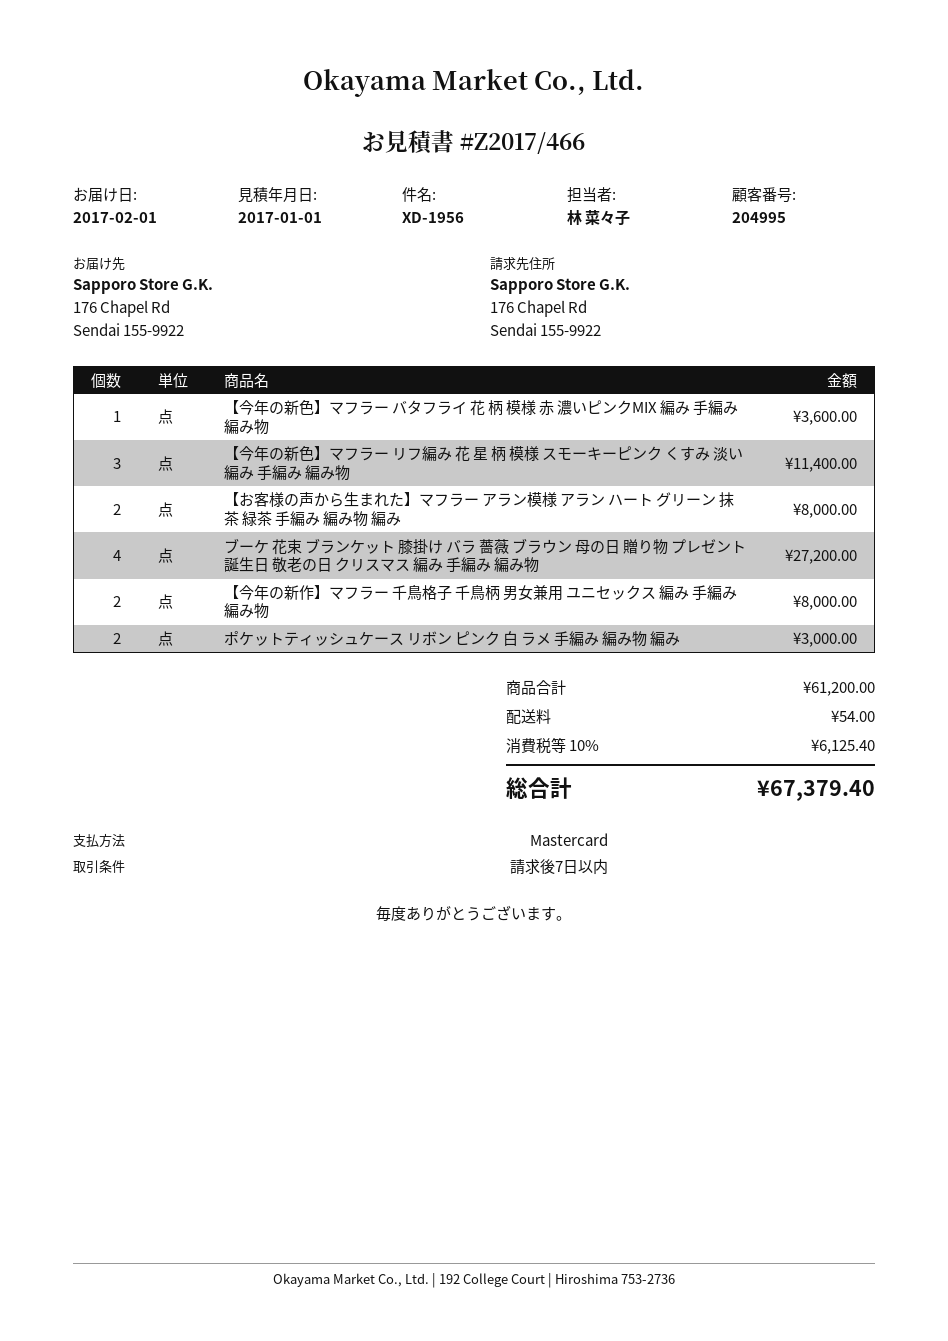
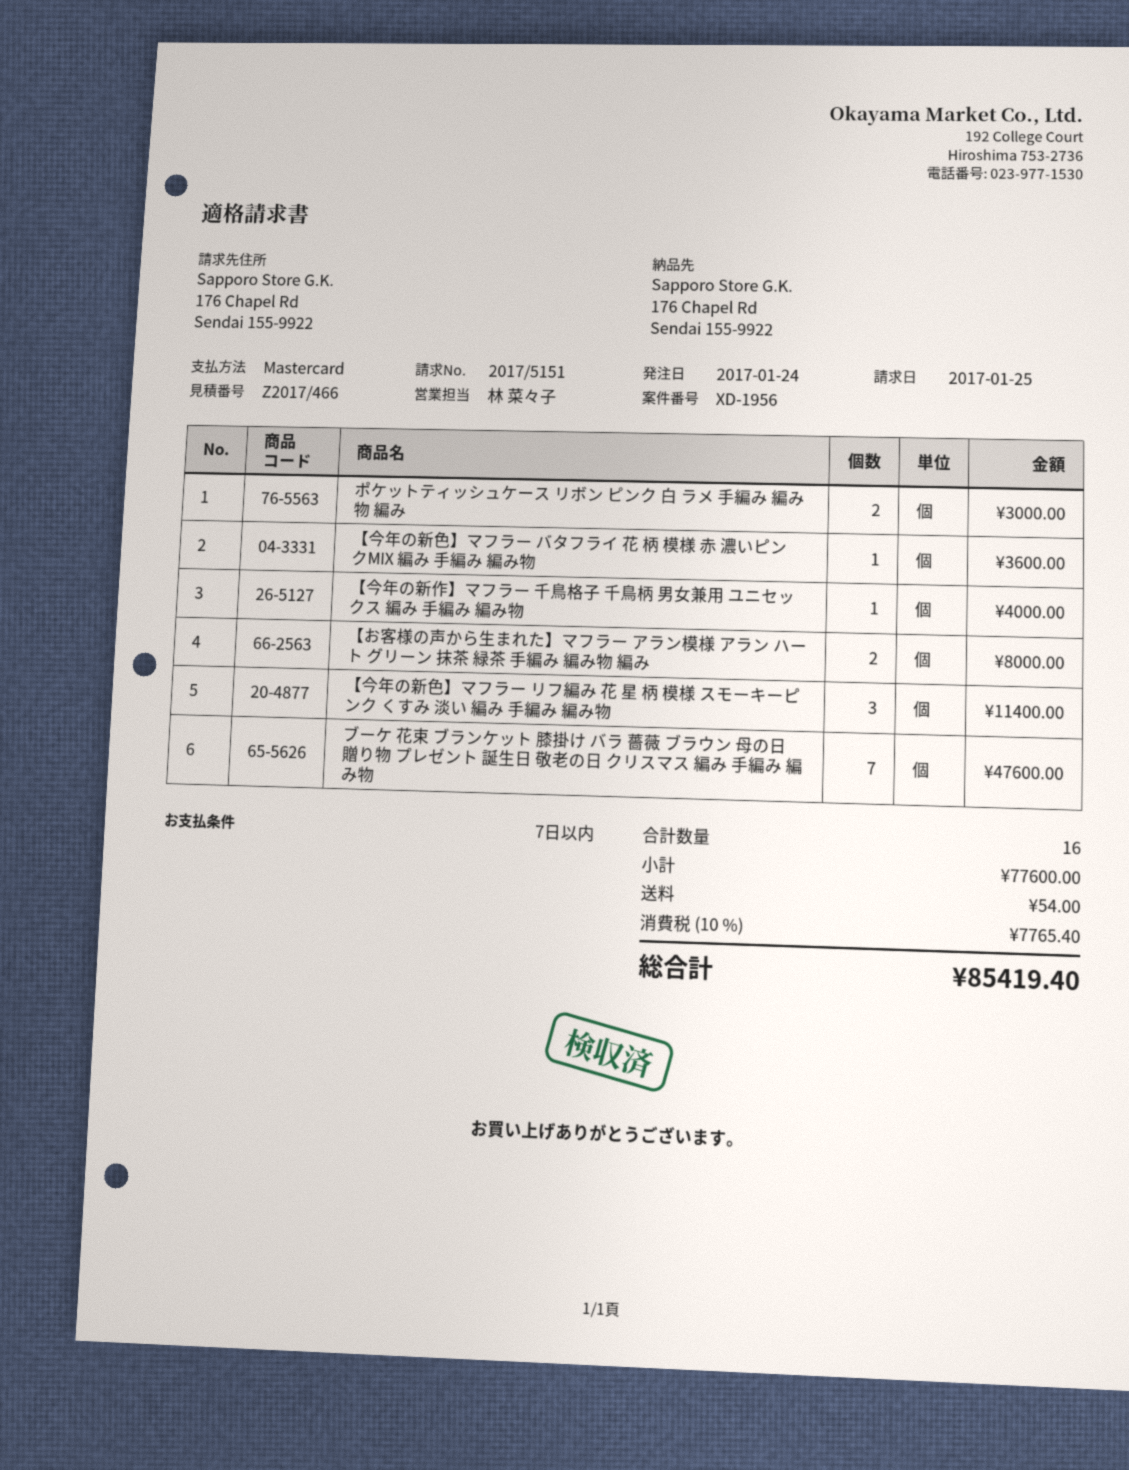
ブーケ 花束 ブランケット 膝掛け バラ 薔薇 ブラウン 母の日 贈り物 プレゼント 誕生日 敬老の日 クリスマス 編み 手編み 編み物: 4 for 27200.00 -> 7 for 47600.00
【今年の新作】マフラー 千鳥格子 千鳥柄 男女兼用 ユニセックス 編み 手編み 編み物: 2 for 8000.00 -> 1 for 4000.00
subtotal: 61200.00 -> 77600.00
tax: 10% = 6125.40 -> 10% = 7765.40
total: 67379.40 -> 85419.40

